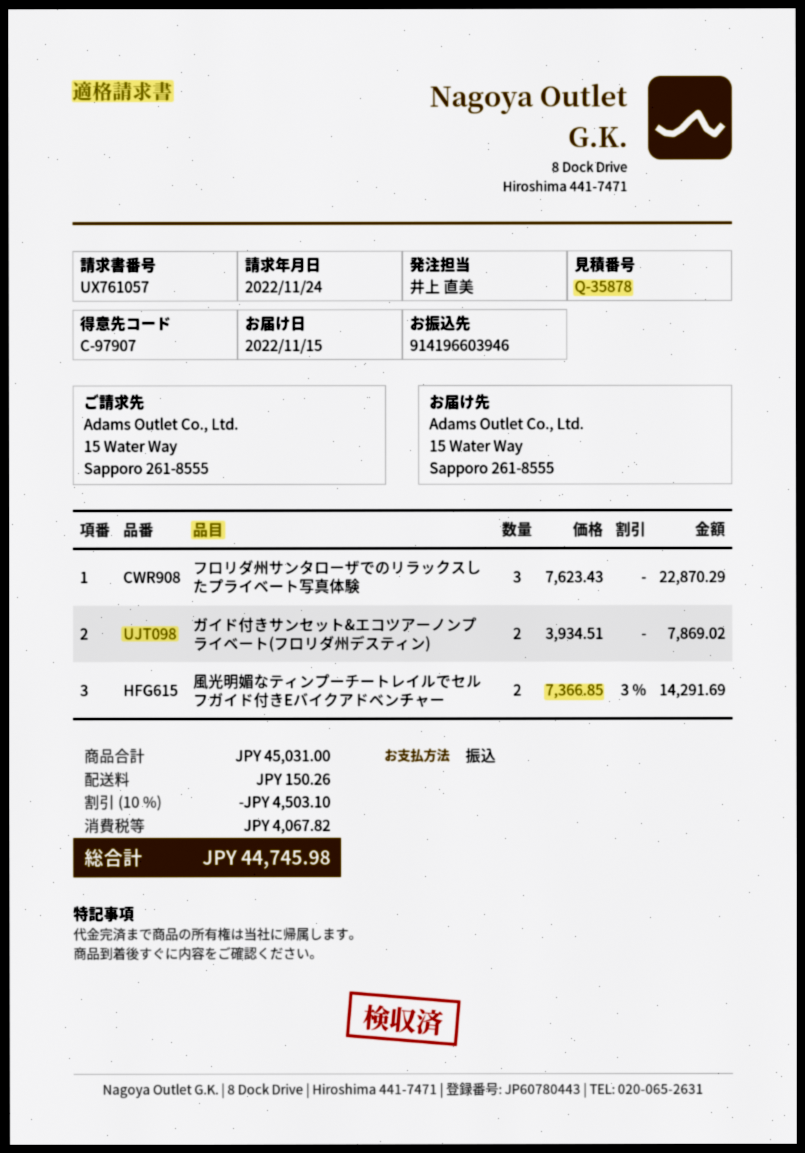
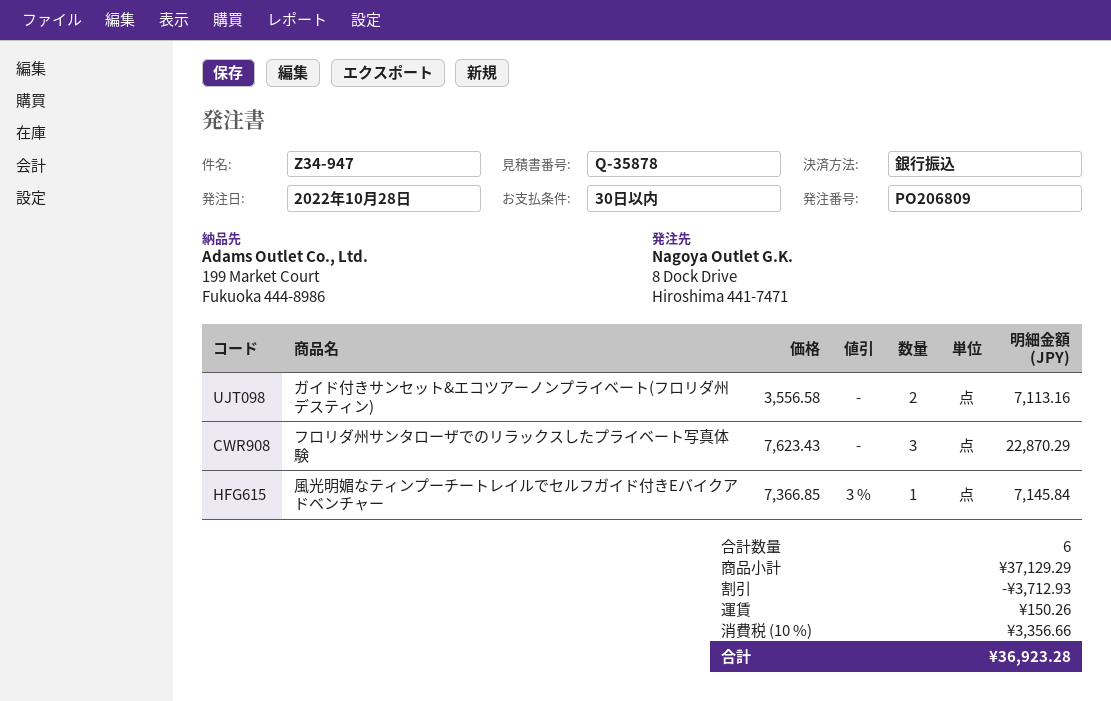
ship to: 15 Water Way, Sapporo 261-8555 -> 199 Market Court, Fukuoka 444-8986
ガイド付きサンセット&エコツアーノンプライベート(フロリダ州デスティン): 2 x 3934.51 = 7869.02 -> 2 x 3556.58 = 7113.16
風光明媚なティンプーチートレイルでセルフガイド付きEバイクアドベンチャー: 2 x 7366.85 - 3% = 14291.69 -> 1 x 7366.85 - 3% = 7145.84
subtotal: 45031.00 -> 37129.29
discount: 4503.10 -> 3712.93
tax: 4067.82 -> 3356.66
total: 44745.98 -> 36923.28

